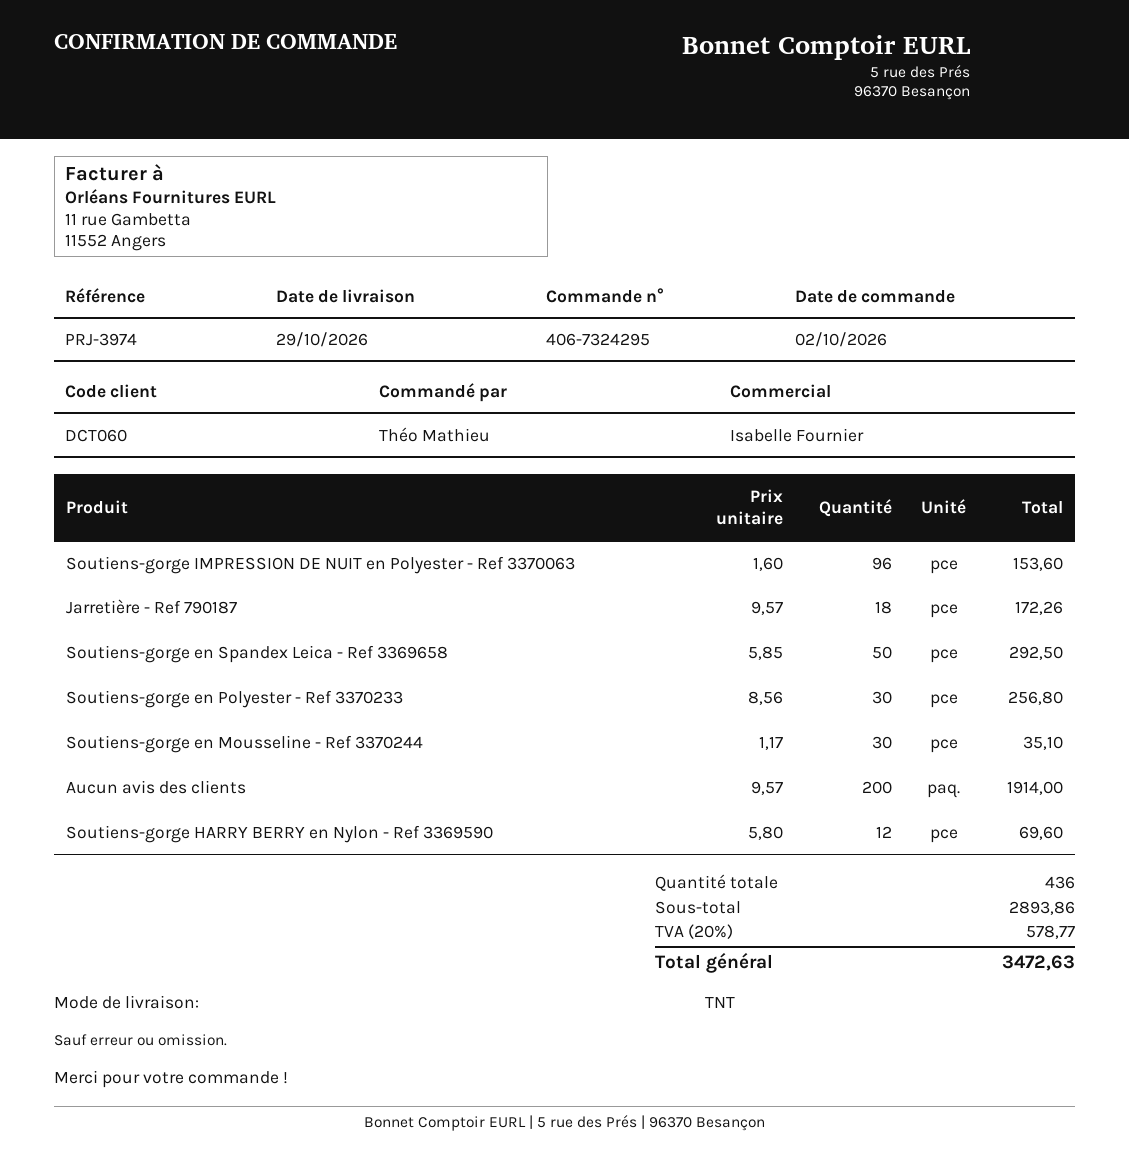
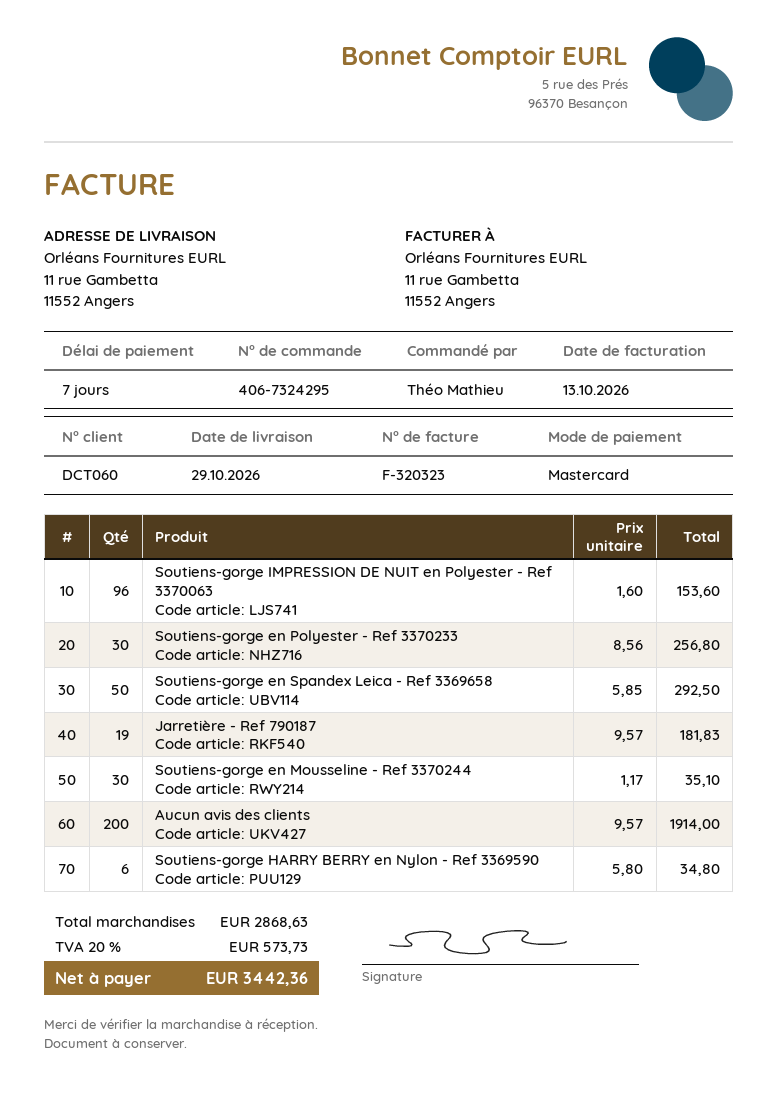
Jarretière - Ref 790187: 18 x 9.57 = 172.26 -> 19 x 9.57 = 181.83
Soutiens-gorge HARRY BERRY en Nylon - Ref 3369590: 12 x 5.80 = 69.60 -> 6 x 5.80 = 34.80
subtotal: 2893.86 -> 2868.63
tax: 20% = 578.77 -> 20% = 573.73
total: 3472.63 -> 3442.36

